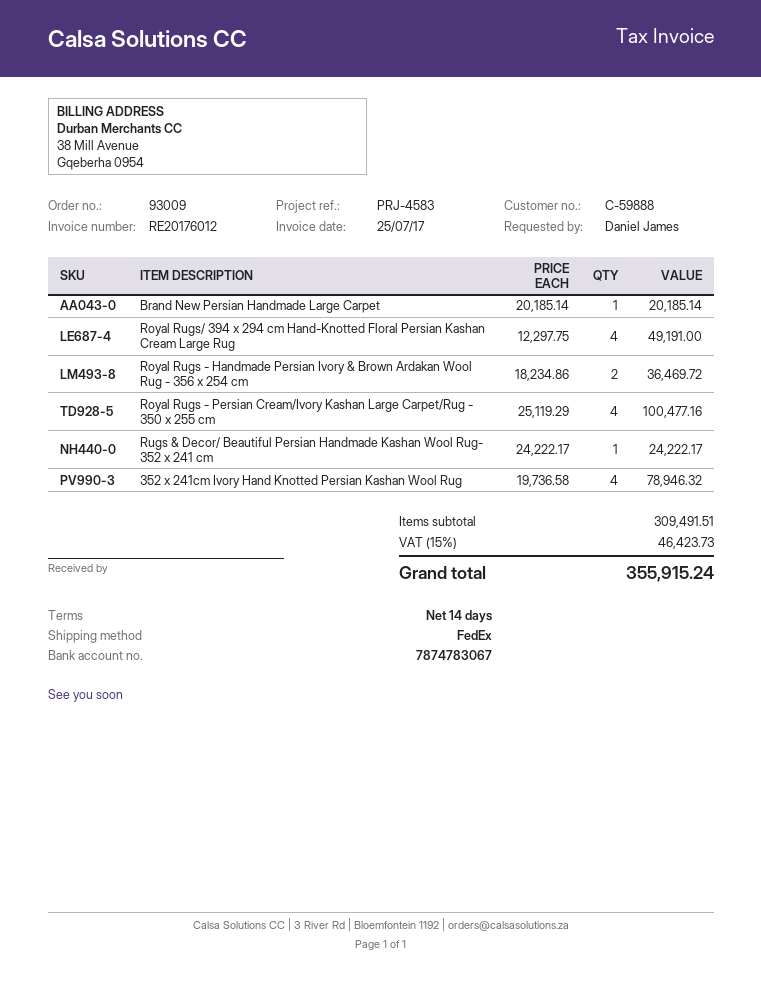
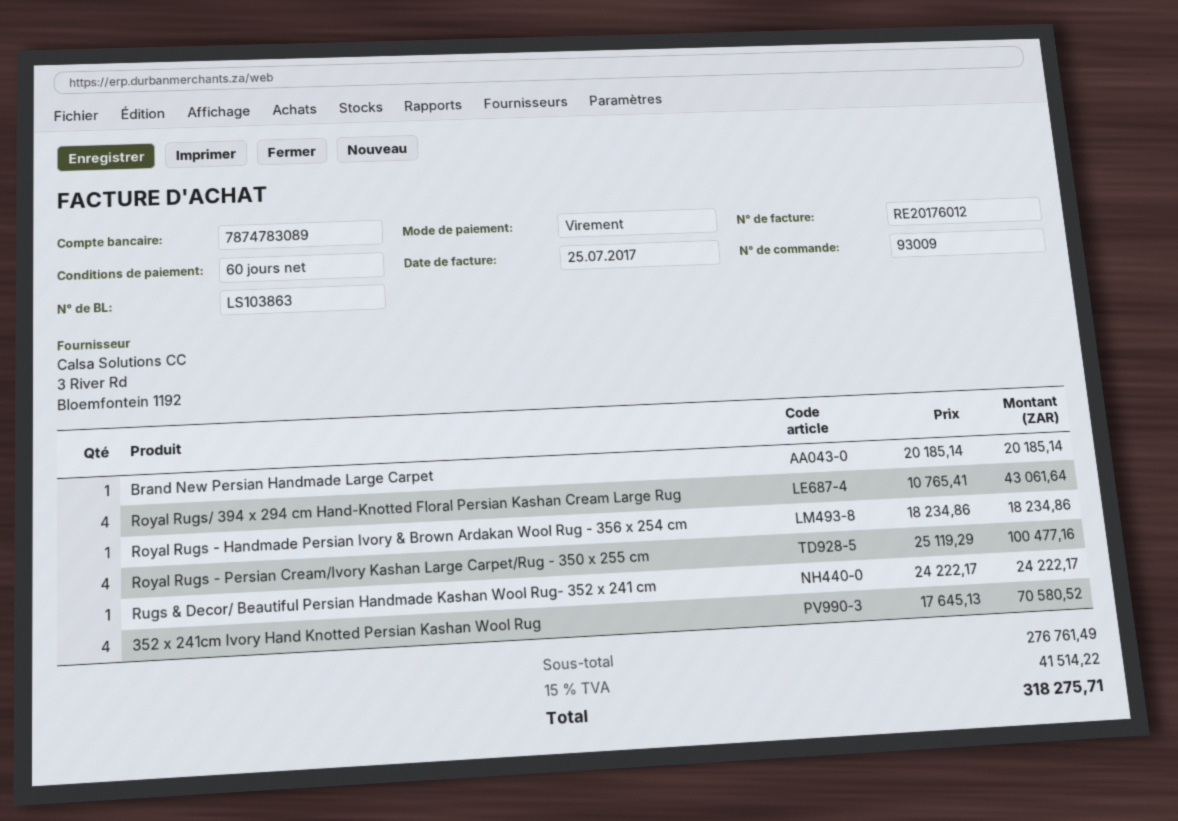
payment terms: 14 days -> 60 days
bank account: 7874783067 -> 7874783089
Royal Rugs/ 394 x 294 cm Hand-Knotted Floral Persian Kashan Cream Large Rug: 4 x 12297.75 = 49191.00 -> 4 x 10765.41 = 43061.64
Royal Rugs - Handmade Persian Ivory & Brown Ardakan Wool Rug - 356 x 254 cm: 2 x 18234.86 = 36469.72 -> 1 x 18234.86 = 18234.86
352 x 241cm Ivory Hand Knotted Persian Kashan Wool Rug: 4 x 19736.58 = 78946.32 -> 4 x 17645.13 = 70580.52
subtotal: 309491.51 -> 276761.49
tax: 15% = 46423.73 -> 15% = 41514.22
total: 355915.24 -> 318275.71

